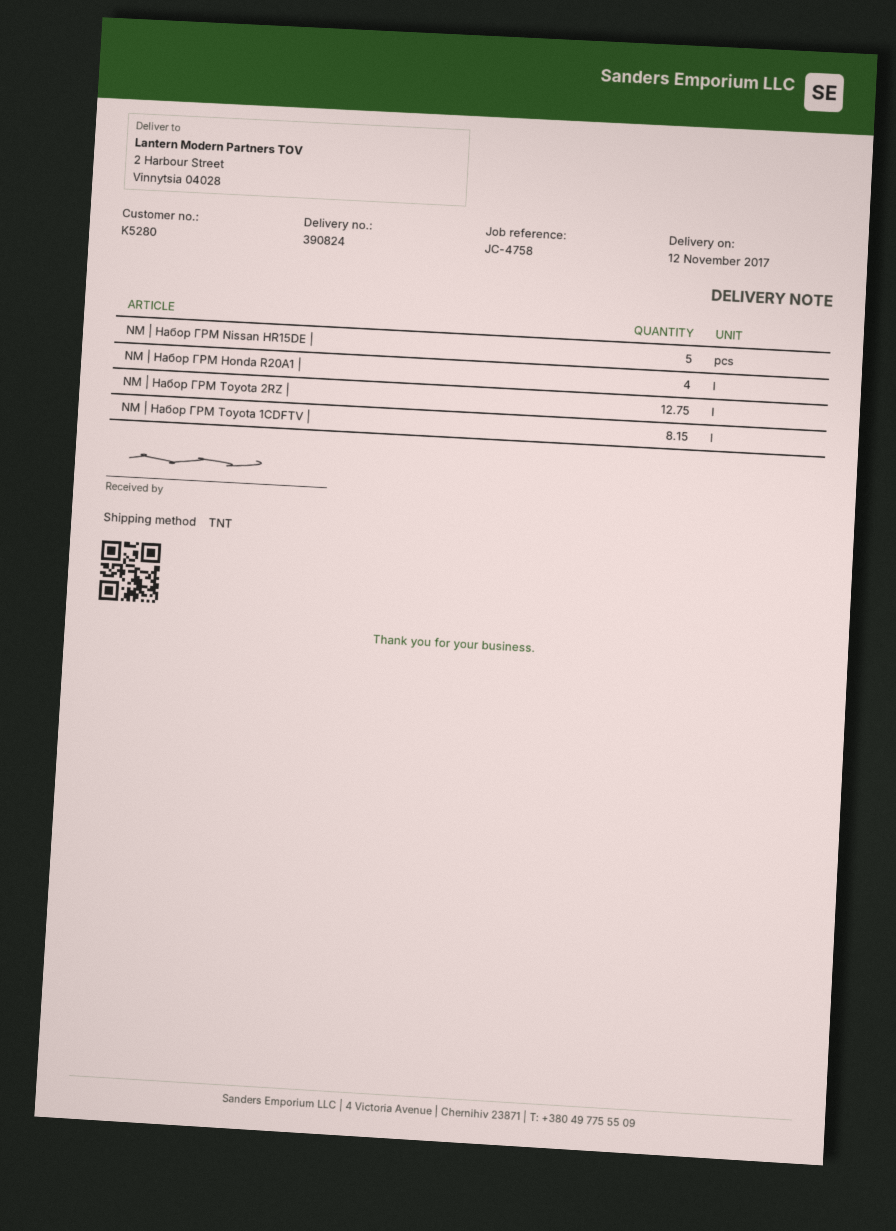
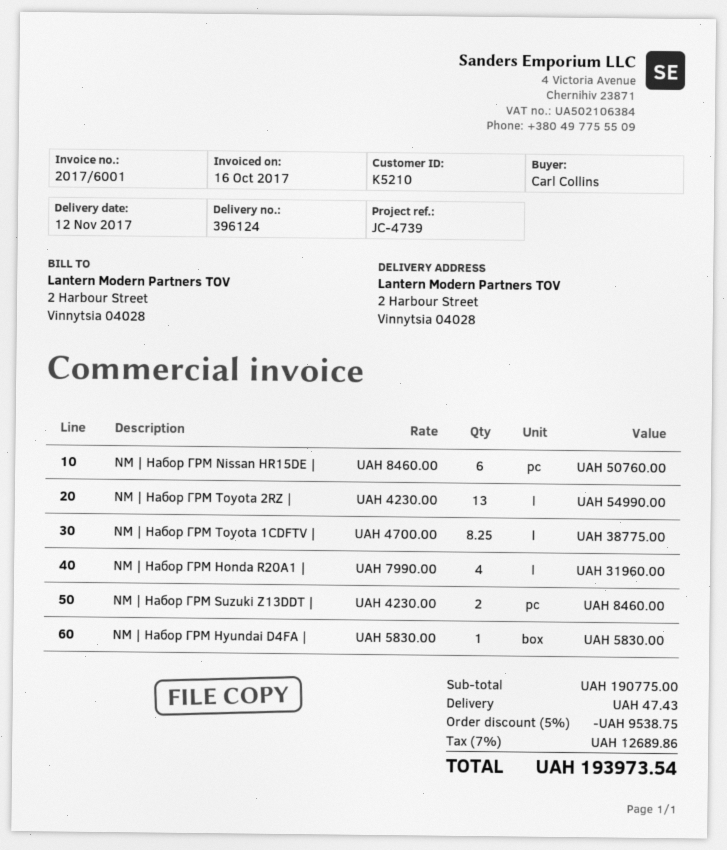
delivery note number: 390824 -> 396124
customer number: K5280 -> K5210
reference: JC-4758 -> JC-4739
NM | Набор ГРМ Nissan HR15DE |: 5 -> 6
NM | Набор ГРМ Toyota 2RZ |: 12.75 -> 13
NM | Набор ГРМ Toyota 1CDFTV |: 8.15 -> 8.25
NM | Набор ГРМ Suzuki Z13DDT |: none -> 2
NM | Набор ГРМ Hyundai D4FA |: none -> 1

